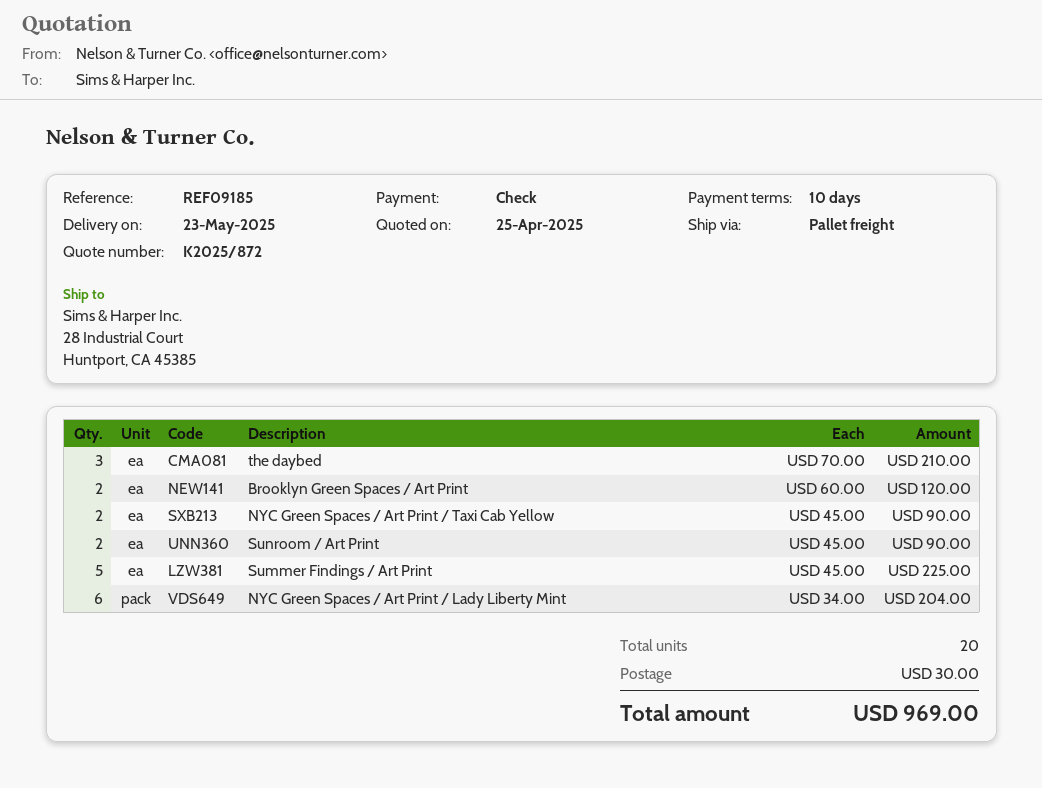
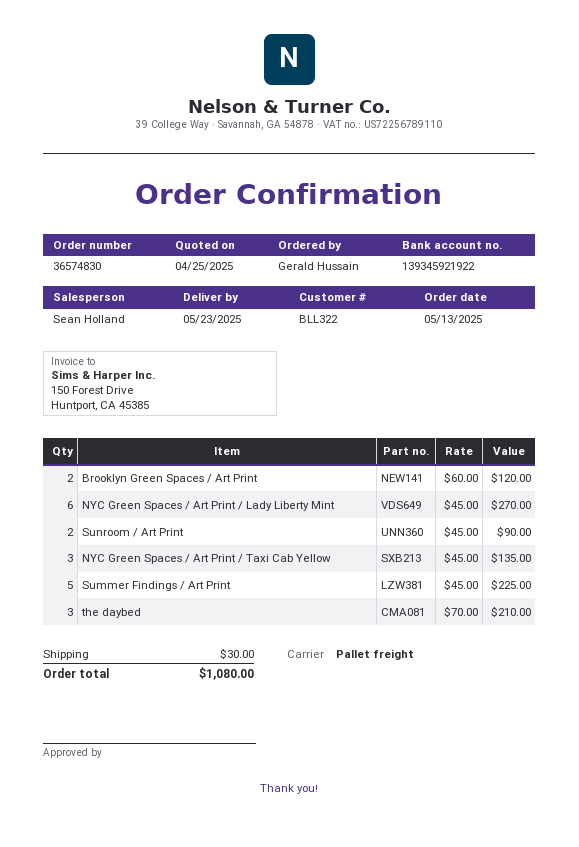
NYC Green Spaces / Art Print / Taxi Cab Yellow: 2 x 45.00 = 90.00 -> 3 x 45.00 = 135.00
NYC Green Spaces / Art Print / Lady Liberty Mint: 6 x 34.00 = 204.00 -> 6 x 45.00 = 270.00
total: 969.00 -> 1080.00

